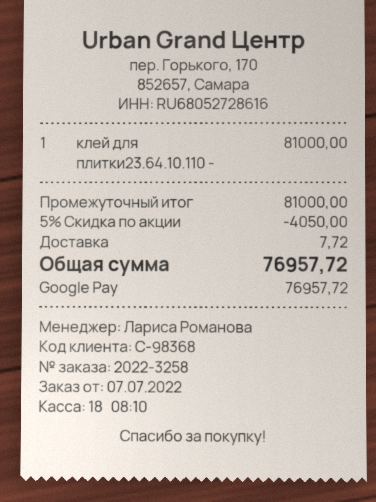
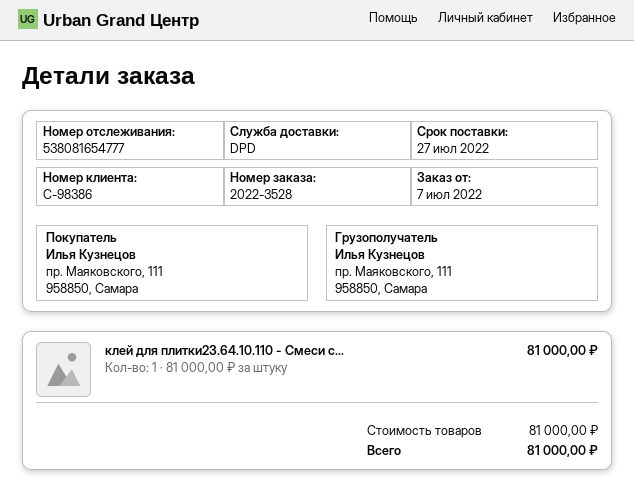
order number: 2022-3258 -> 2022-3528
customer number: C-98368 -> C-98386
discount: 5% = 4050.00 -> none
shipping: 7.72 -> none
total: 76957.72 -> 81000.00

